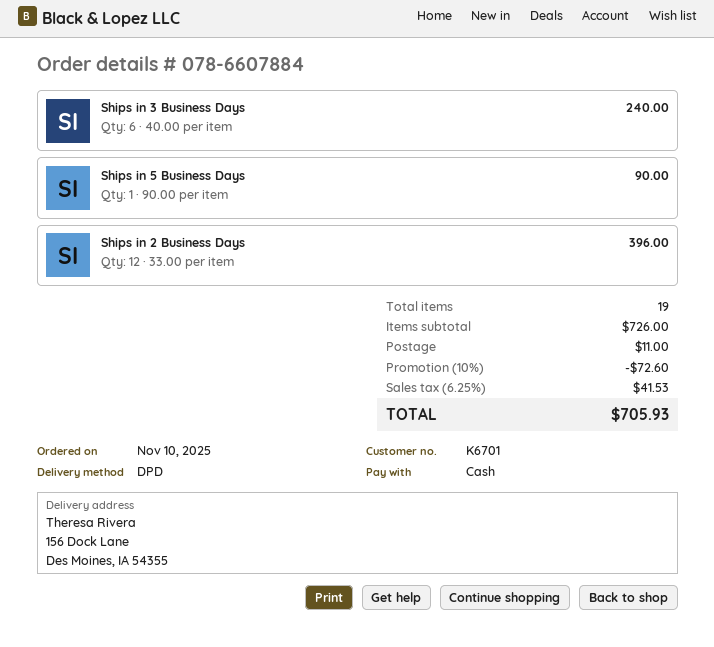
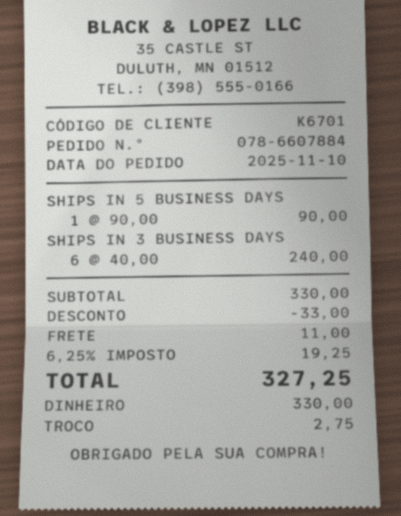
Ships in 2 Business Days: 12 x 33.00 = 396.00 -> none
subtotal: 726.00 -> 330.00
discount: 72.60 -> 33.00
tax: 6.25% = 41.53 -> 6.25% = 19.25
total: 705.93 -> 327.25

